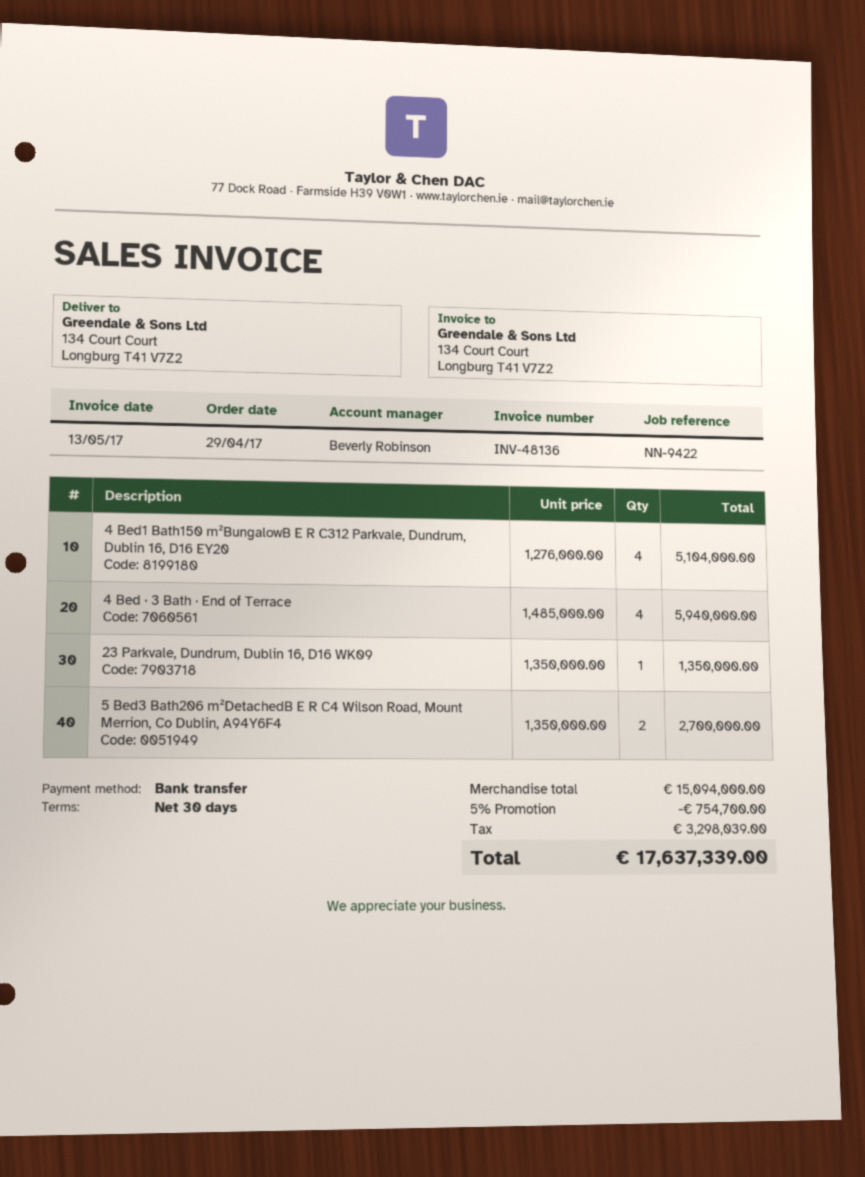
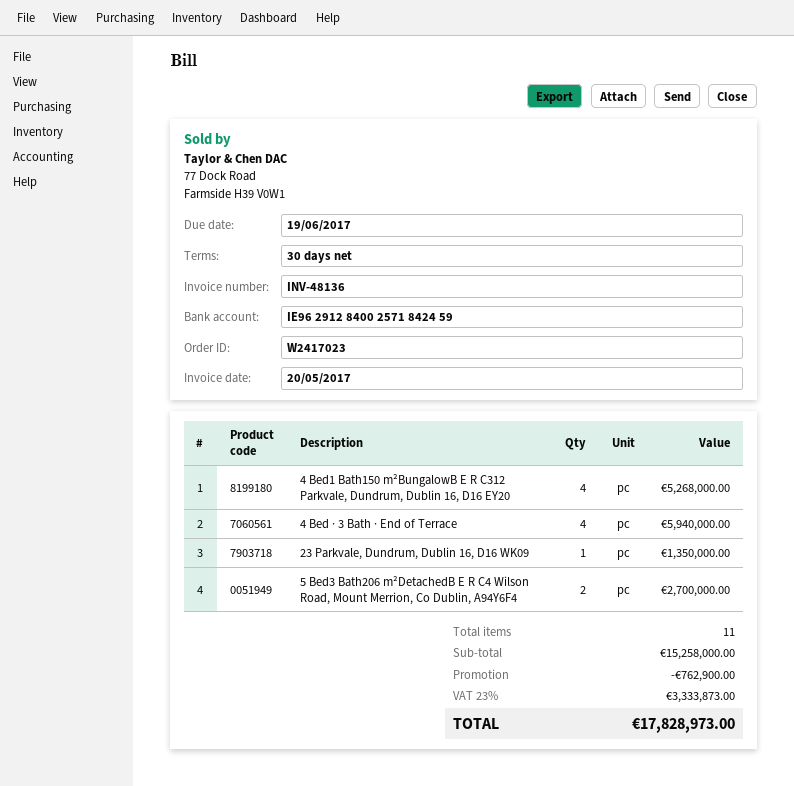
invoice date: 2017-05-13 -> 2017-05-20
4 Bed1 Bath150 m²BungalowB E R C312 Parkvale, Dundrum, Dublin 16, D16 EY20: 4 for 5104000.00 -> 4 for 5268000.00
subtotal: 15094000.00 -> 15258000.00
discount: 754700.00 -> 762900.00
tax: 3298039.00 -> 3333873.00
total: 17637339.00 -> 17828973.00

